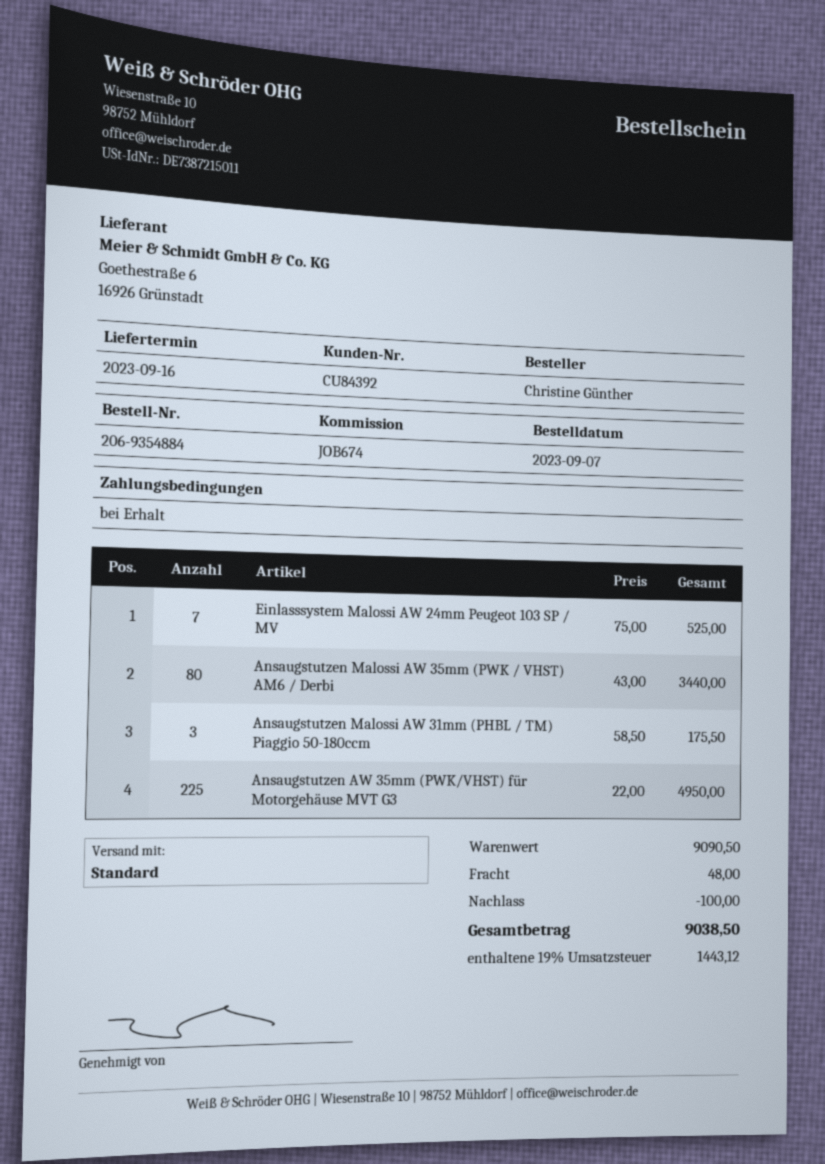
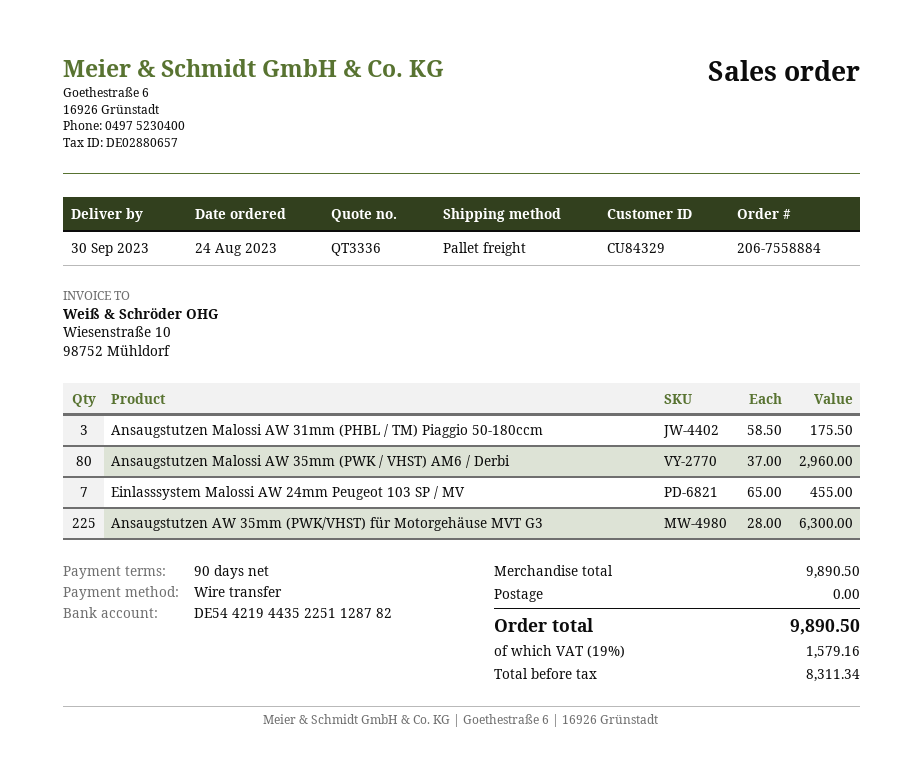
order number: 206-9354884 -> 206-7558884
order date: 2023-09-07 -> 2023-08-24
delivery date: 2023-09-16 -> 2023-09-30
payment terms: on receipt -> 90 days
customer number: CU84392 -> CU84329
shipping method: standard -> pallet freight
Einlasssystem Malossi AW 24mm Peugeot 103 SP / MV: 7 x 75.00 = 525.00 -> 7 x 65.00 = 455.00
Ansaugstutzen Malossi AW 35mm (PWK / VHST) AM6 / Derbi: 80 x 43.00 = 3440.00 -> 80 x 37.00 = 2960.00
Ansaugstutzen AW 35mm (PWK/VHST) für Motorgehäuse MVT G3: 225 x 22.00 = 4950.00 -> 225 x 28.00 = 6300.00
subtotal: 9090.50 -> 9890.50
discount: 100.00 -> none
shipping: 48.00 -> 0.00
tax: 19% = 1443.12 -> 19% = 1579.16
total: 9038.50 -> 9890.50

